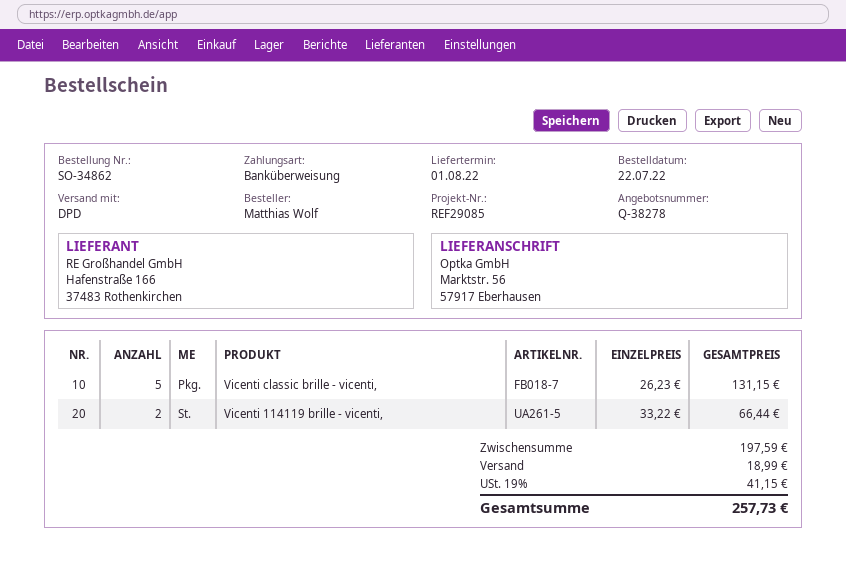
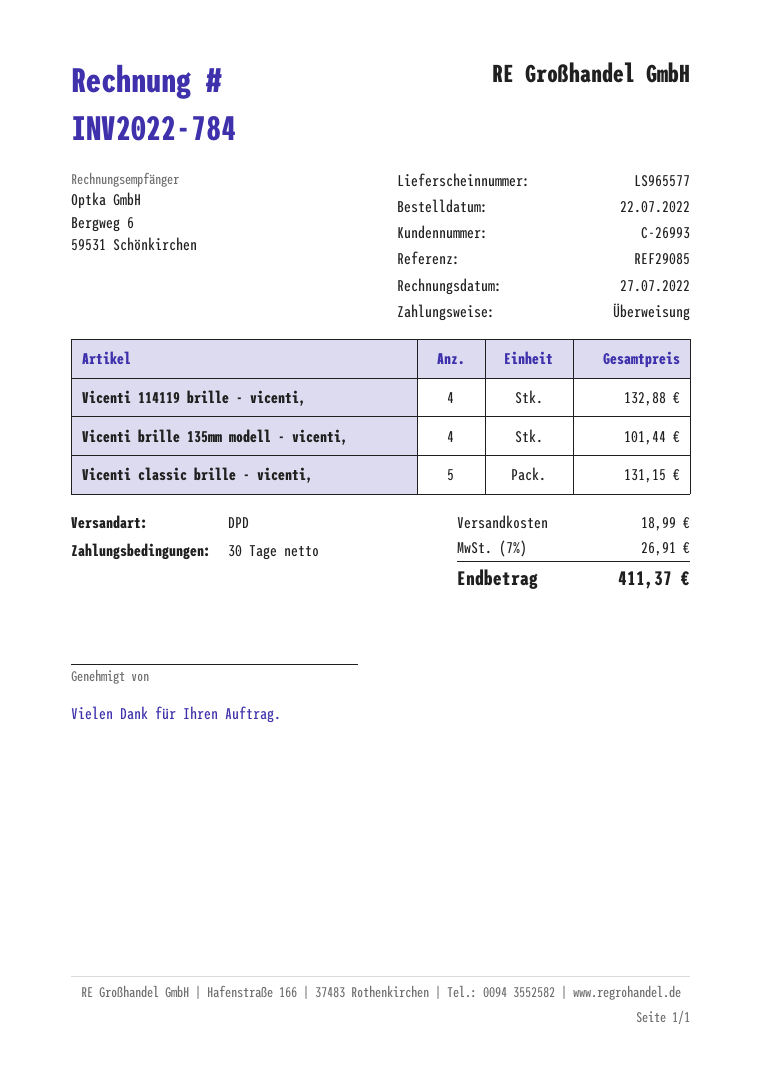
Vicenti 114119 brille - vicenti,: 2 for 66.44 -> 4 for 132.88
Vicenti brille 135mm modell - vicenti,: none -> 4 for 101.44
tax: 19% = 41.15 -> 7% = 26.91
total: 257.73 -> 411.37

